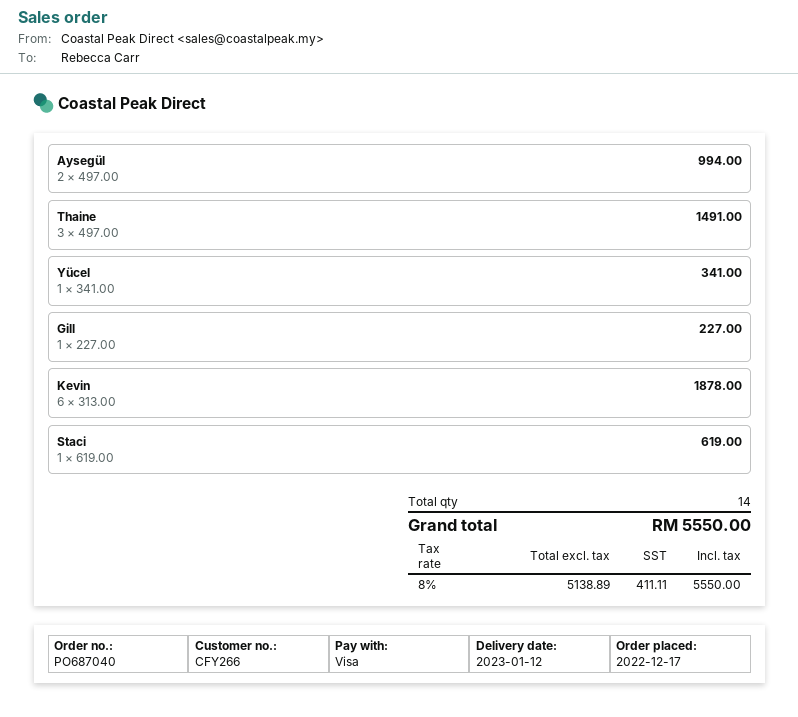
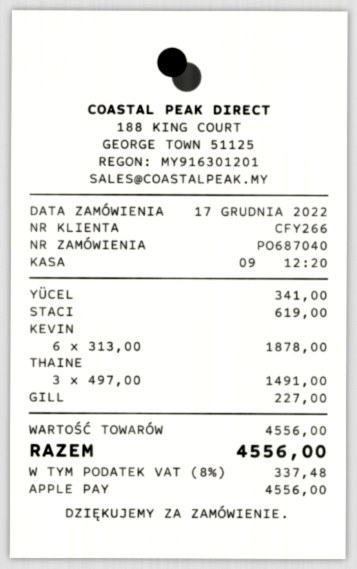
payment method: Visa -> Apple Pay
Aysegül: 2 x 497.00 = 994.00 -> none
tax: 8% = 411.11 -> 8% = 337.48
total: 5550.00 -> 4556.00

